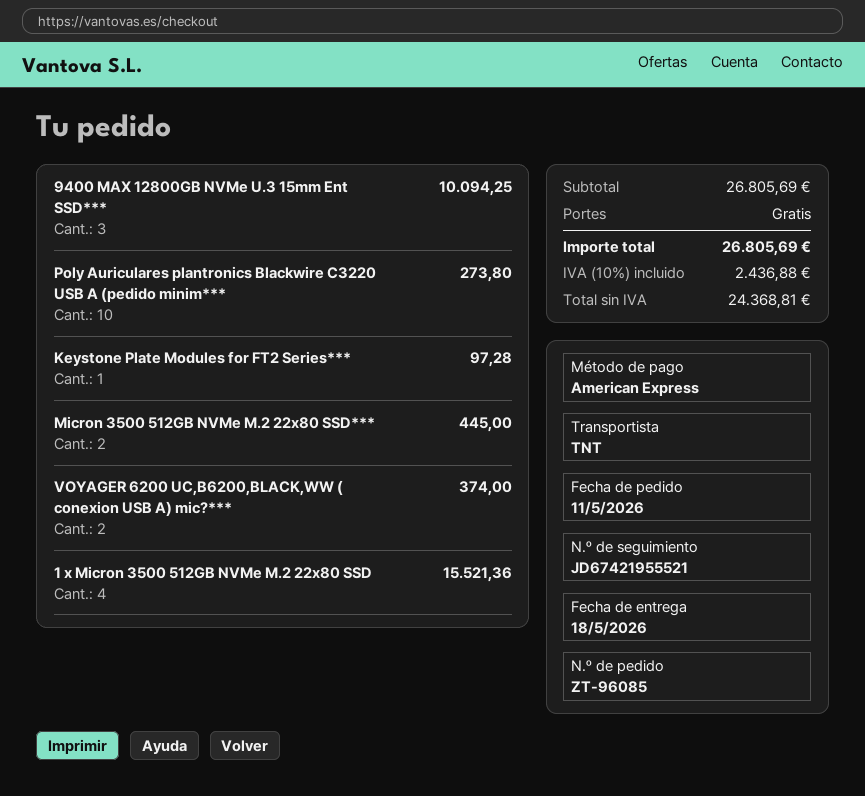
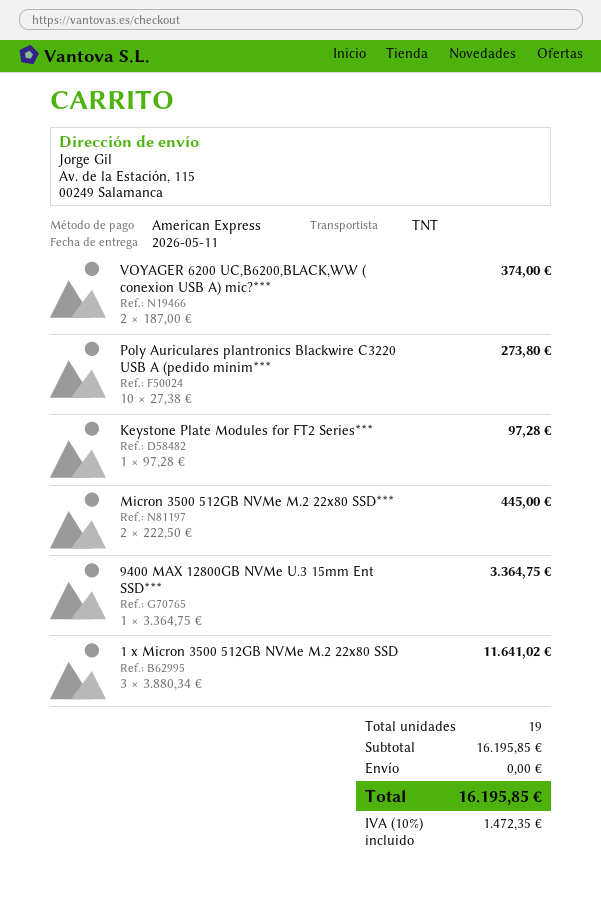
delivery date: 2026-05-18 -> 2026-05-11
9400 MAX 12800GB NVMe U.3 15mm Ent SSD***: 3 for 10094.25 -> 1 for 3364.75
1 x Micron 3500 512GB NVMe M.2 22x80 SSD: 4 for 15521.36 -> 3 for 11641.02
subtotal: 26805.69 -> 16195.85
tax: 10% = 2436.88 -> 10% = 1472.35
total: 26805.69 -> 16195.85

